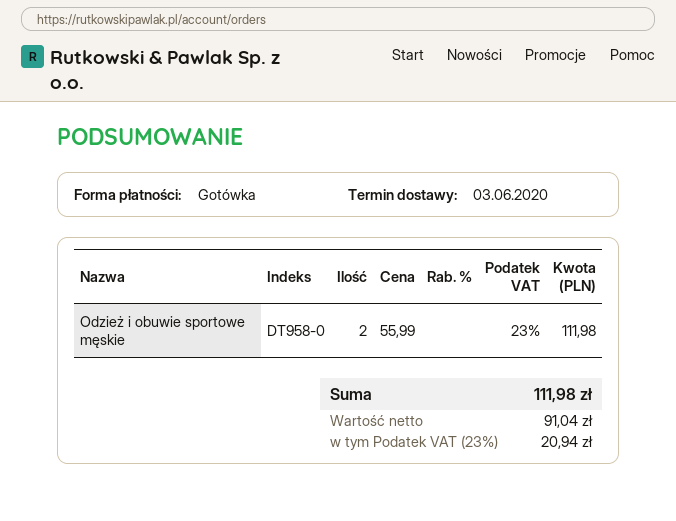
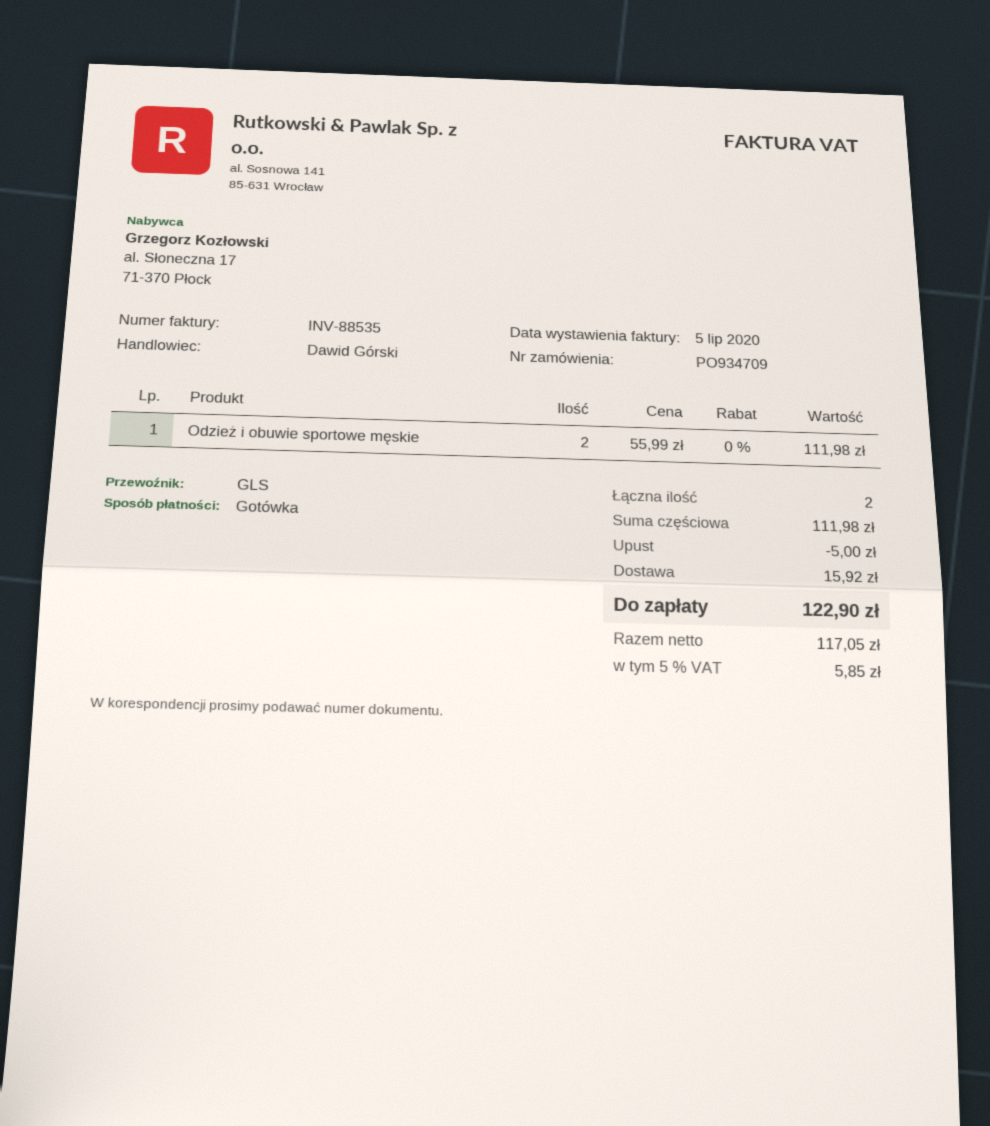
discount: none -> 5.00
shipping: none -> 15.92
net: 91.04 -> 117.05
tax: 23% = 20.94 -> 5% = 5.85
total: 111.98 -> 122.90

